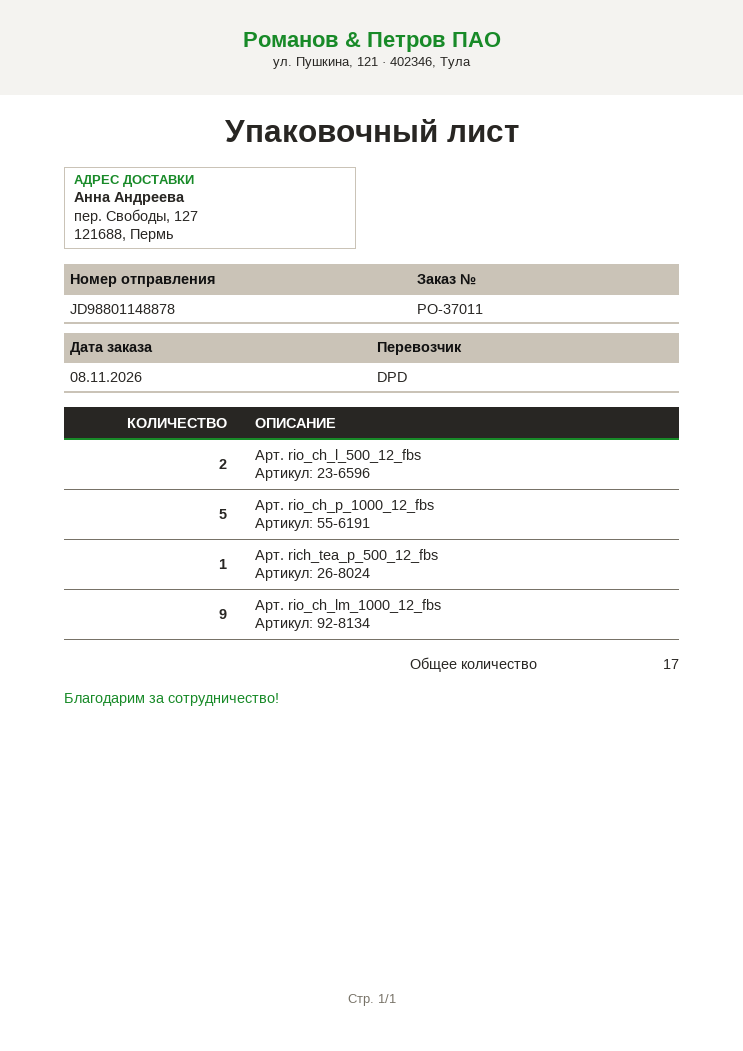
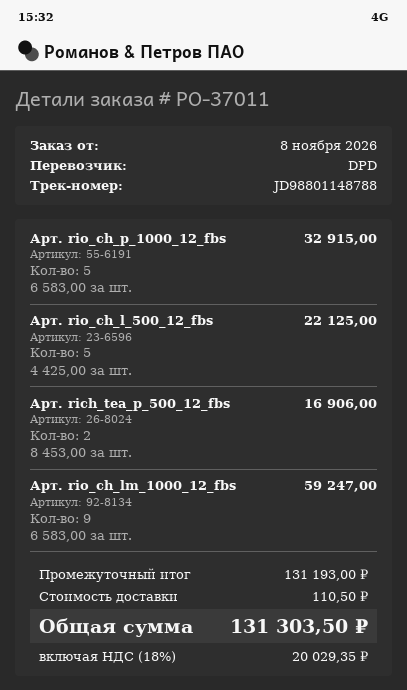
tracking number: JD98801148878 -> JD98801148788
Арт. rio_ch_l_500_12_fbs: 2 -> 5
Арт. rich_tea_p_500_12_fbs: 1 -> 2

